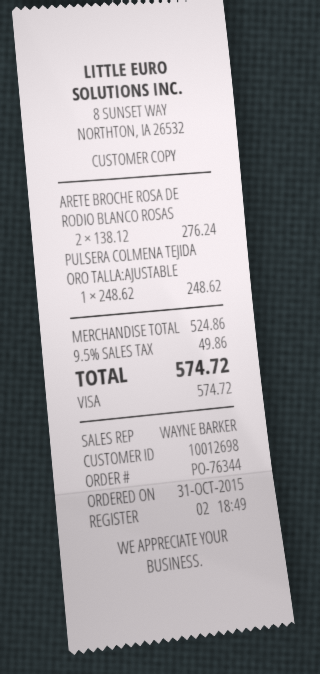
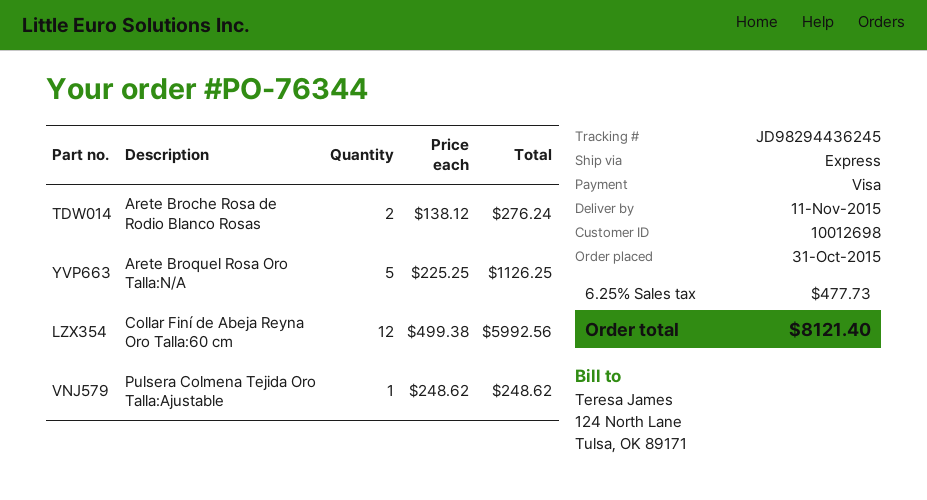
Arete Broquel Rosa Oro Talla:N/A: none -> 5 x 225.25 = 1126.25
Collar Finí de Abeja Reyna Oro Talla:60 cm: none -> 12 x 499.38 = 5992.56
tax: 9.5% = 49.86 -> 6.25% = 477.73
total: 574.72 -> 8121.40

